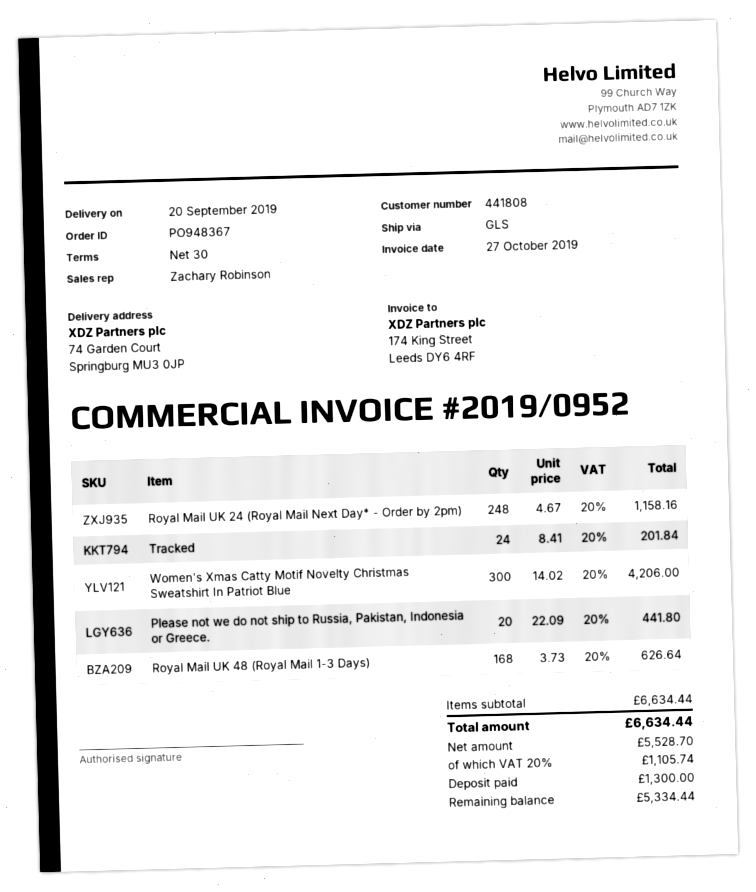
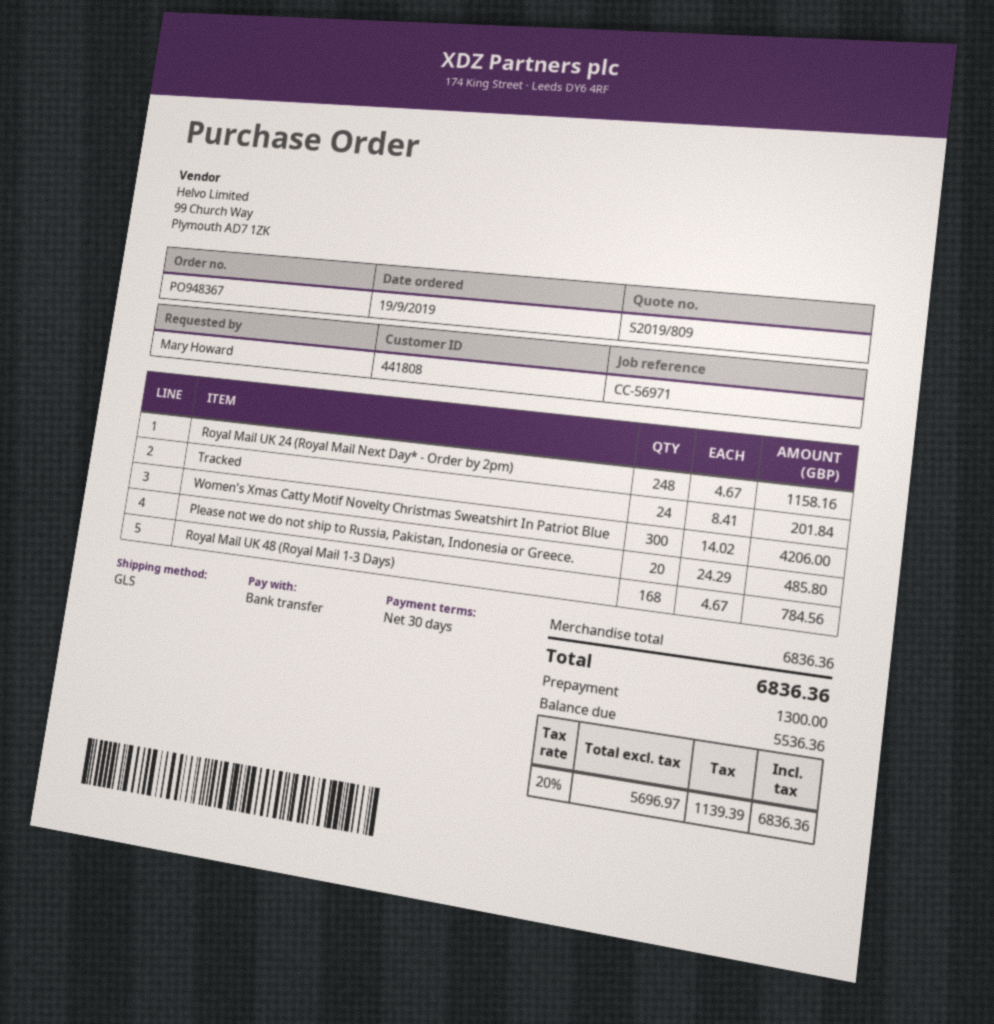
Please not we do not ship to Russia, Pakistan, Indonesia or Greece.: 20 x 22.09 = 441.80 -> 20 x 24.29 = 485.80
Royal Mail UK 48 (Royal Mail 1-3 Days): 168 x 3.73 = 626.64 -> 168 x 4.67 = 784.56
subtotal: 6634.44 -> 6836.36
net: 5528.70 -> 5696.97
tax: 20% = 1105.74 -> 20% = 1139.39
total: 6634.44 -> 6836.36
balance: 5334.44 -> 5536.36

